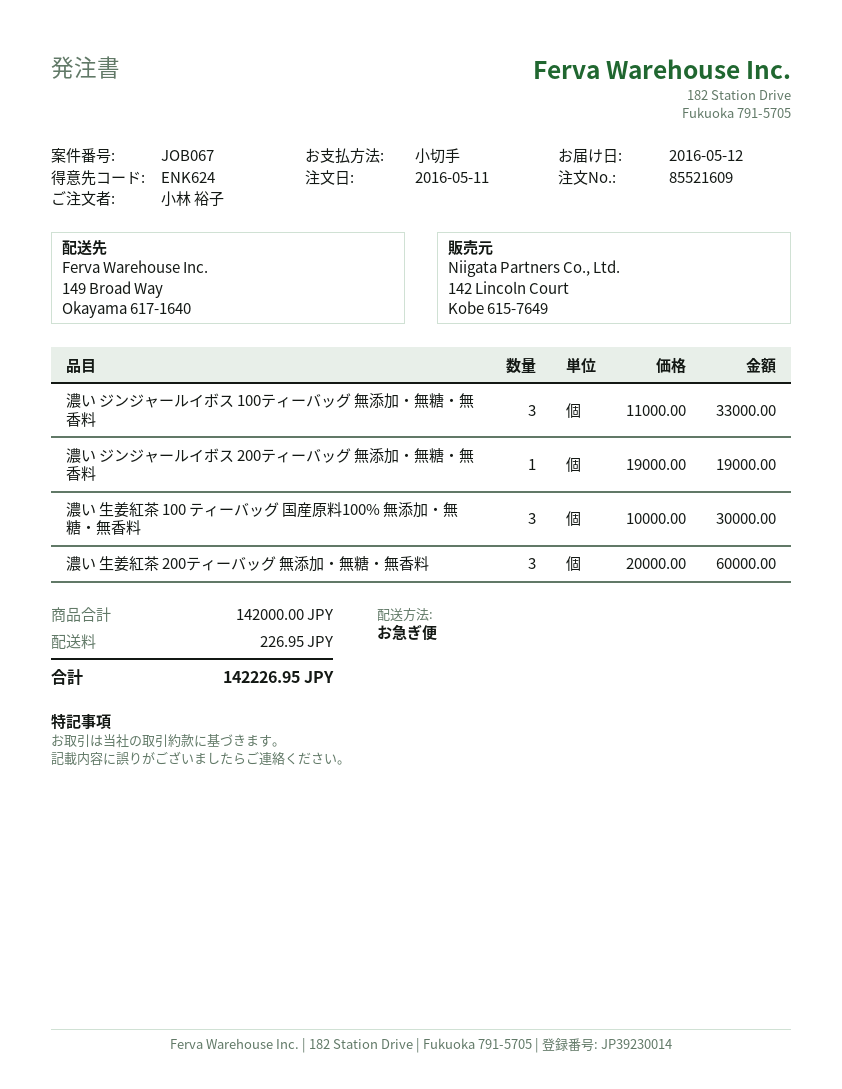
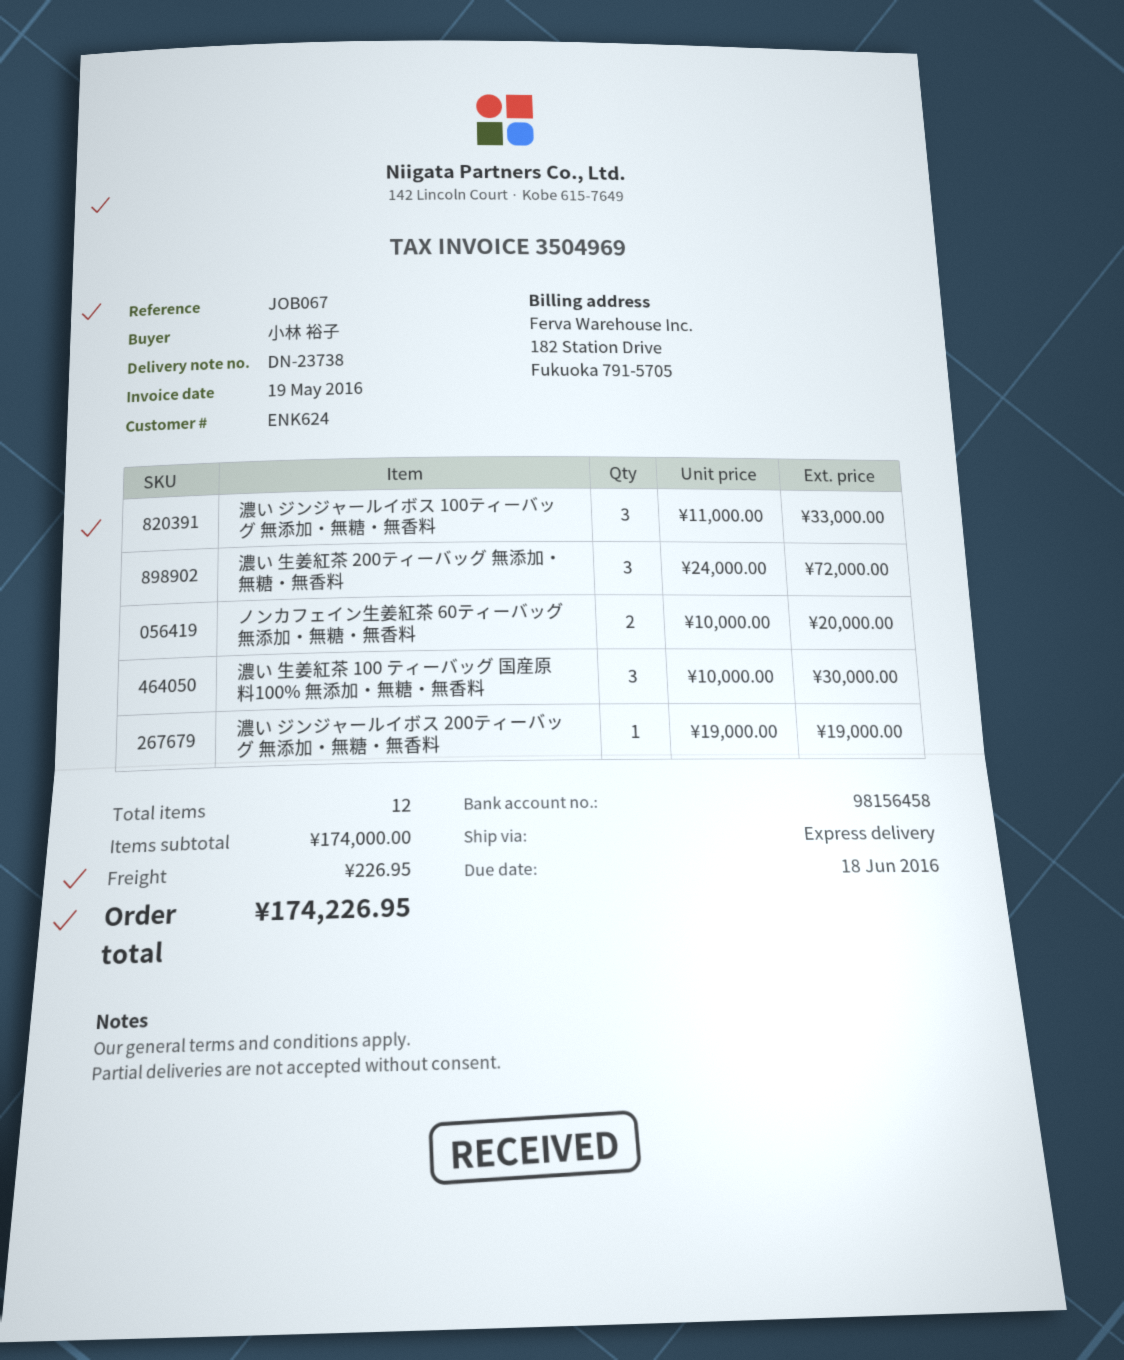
濃い 生姜紅茶 200ティーバッグ 無添加・無糖・無香料: 3 x 20000.00 = 60000.00 -> 3 x 24000.00 = 72000.00
ノンカフェイン生姜紅茶 60ティーバッグ 無添加・無糖・無香料: none -> 2 x 10000.00 = 20000.00
subtotal: 142000.00 -> 174000.00
total: 142226.95 -> 174226.95

